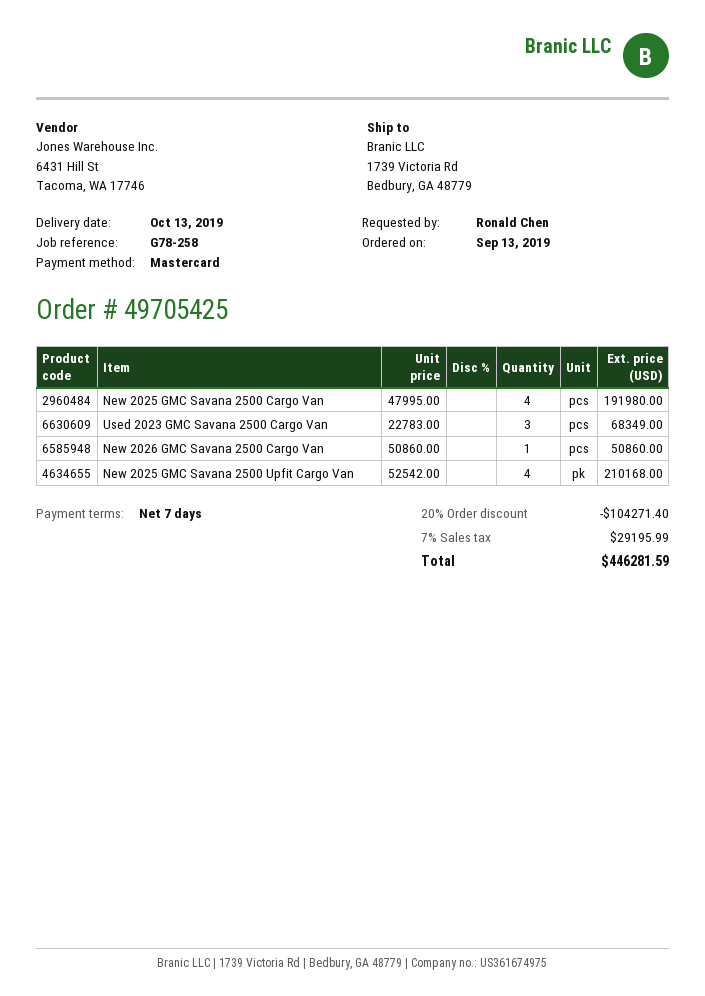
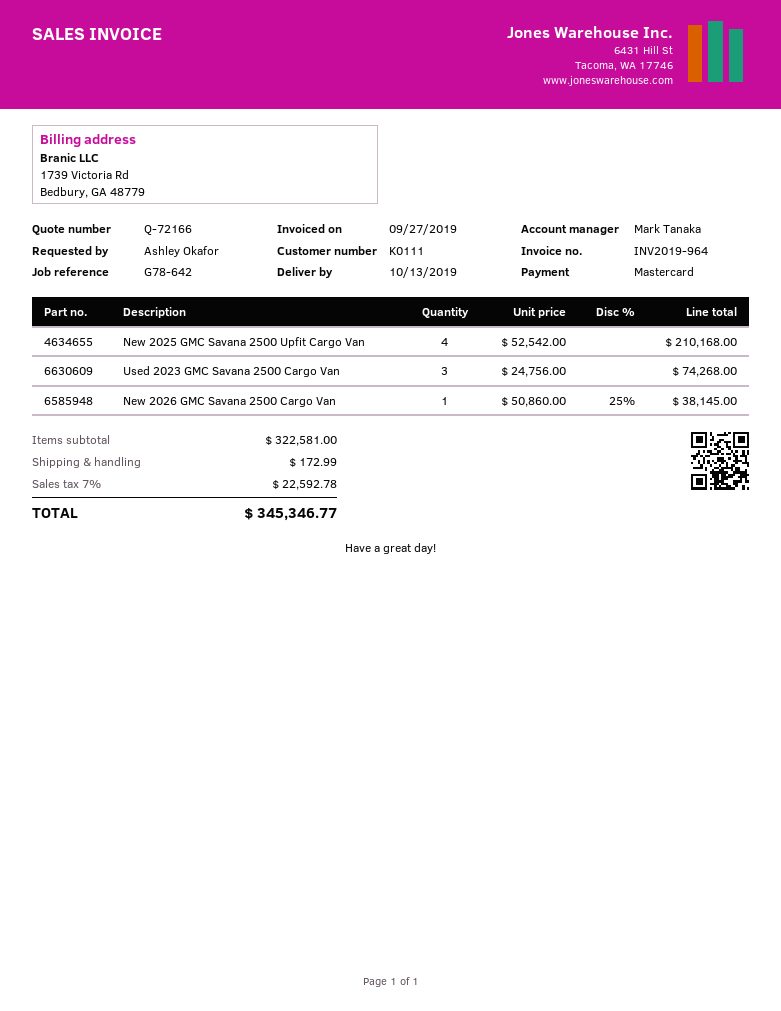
reference: G78-258 -> G78-642
ordered by: Ronald Chen -> Ashley Okafor
New 2025 GMC Savana 2500 Cargo Van: 4 x 47995.00 = 191980.00 -> none
Used 2023 GMC Savana 2500 Cargo Van: 3 x 22783.00 = 68349.00 -> 3 x 24756.00 = 74268.00
New 2026 GMC Savana 2500 Cargo Van: 1 x 50860.00 = 50860.00 -> 1 x 50860.00 - 25% = 38145.00
discount: 20% = 104271.40 -> none
shipping: none -> 172.99
tax: 7% = 29195.99 -> 7% = 22592.78
total: 446281.59 -> 345346.77

